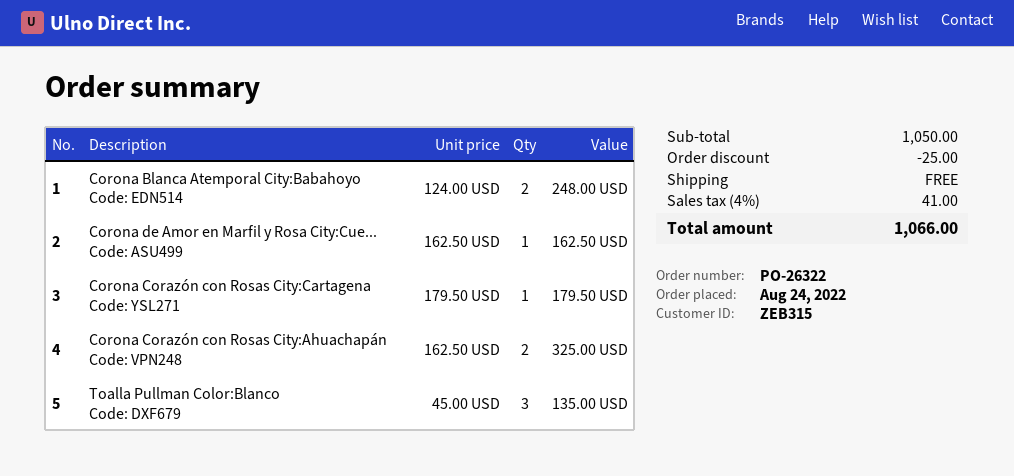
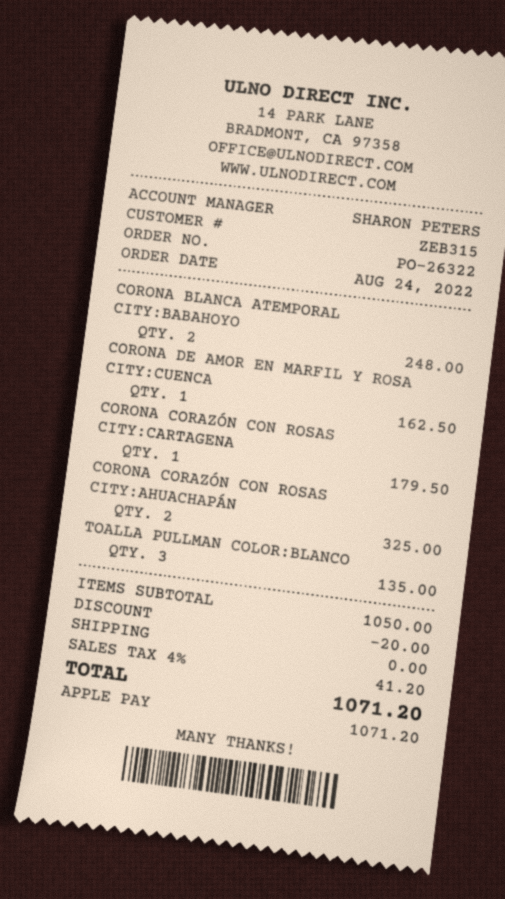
discount: 25.00 -> 20.00
tax: 4% = 41.00 -> 4% = 41.20
total: 1066.00 -> 1071.20

